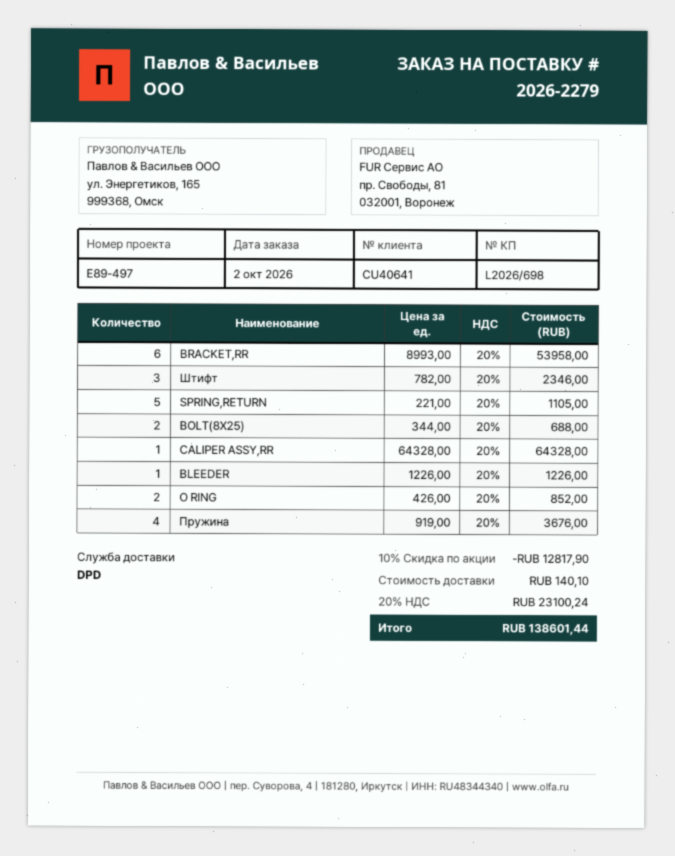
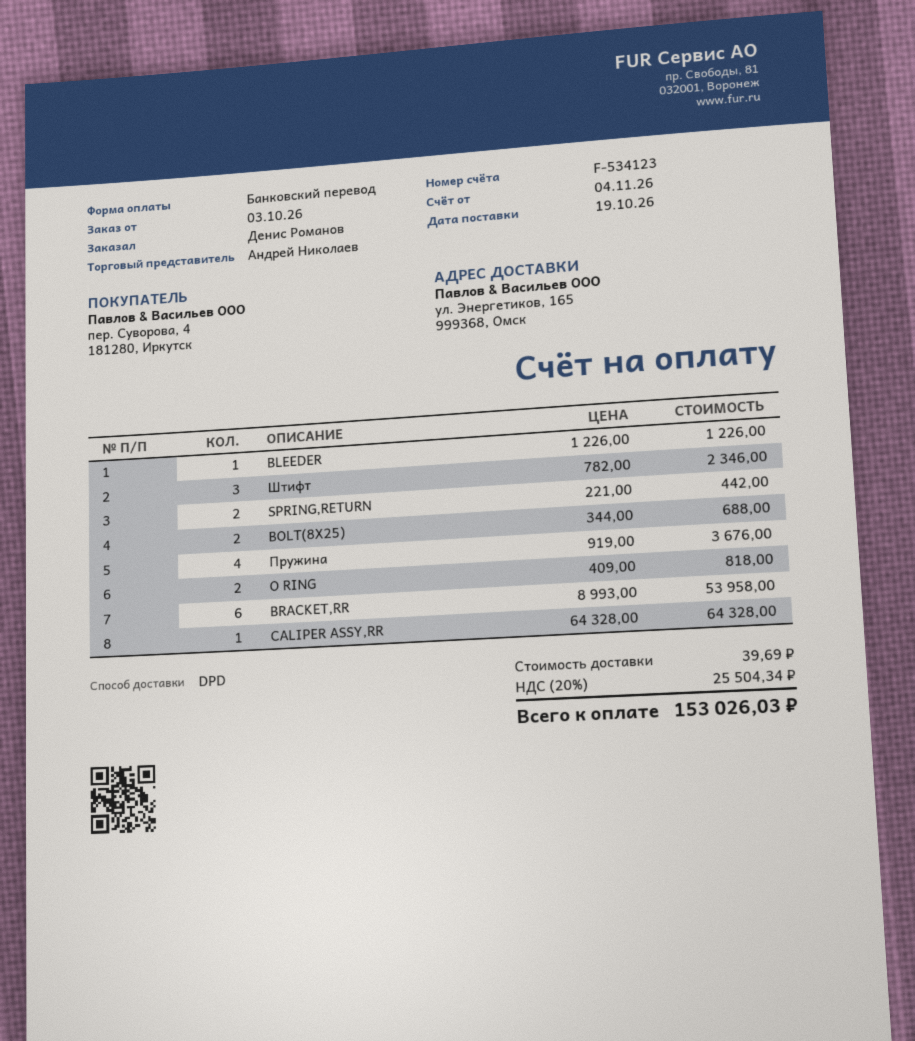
order date: 2026-10-02 -> 2026-10-03
SPRING,RETURN: 5 x 221.00 = 1105.00 -> 2 x 221.00 = 442.00
O RING: 2 x 426.00 = 852.00 -> 2 x 409.00 = 818.00
discount: 10% = 12817.90 -> none
shipping: 140.10 -> 39.69
tax: 20% = 23100.24 -> 20% = 25504.34
total: 138601.44 -> 153026.03

